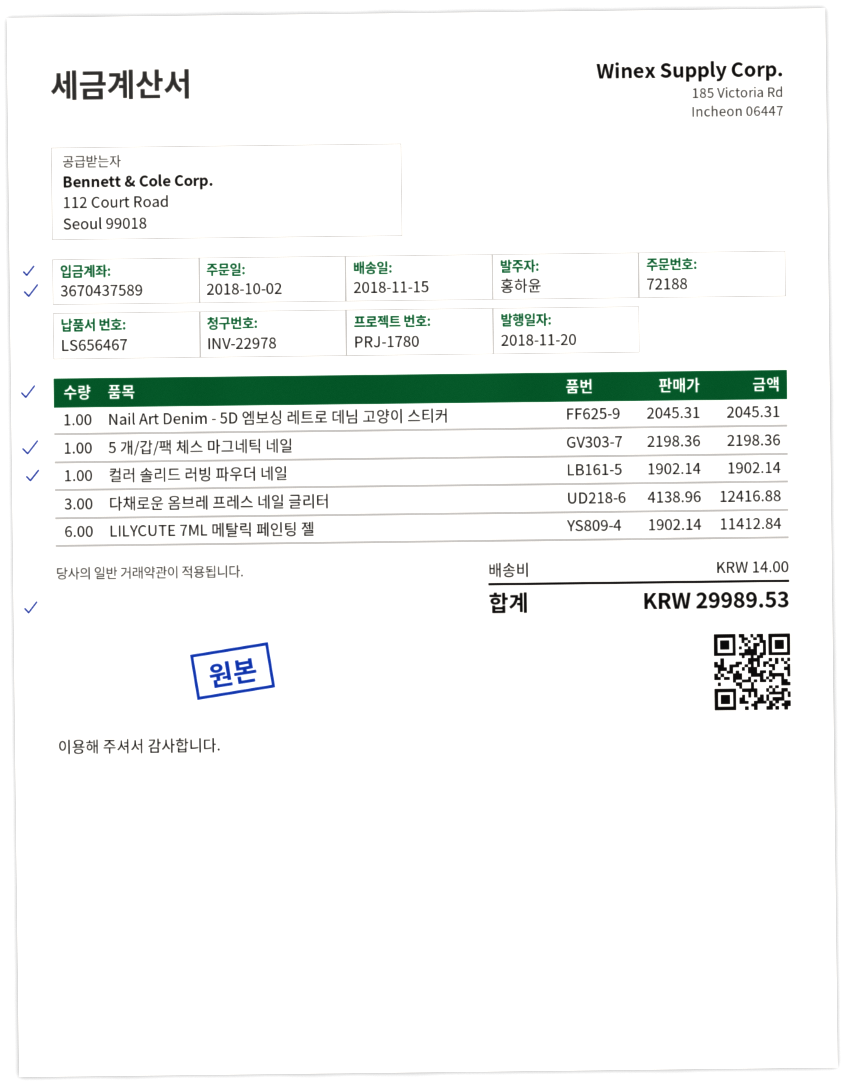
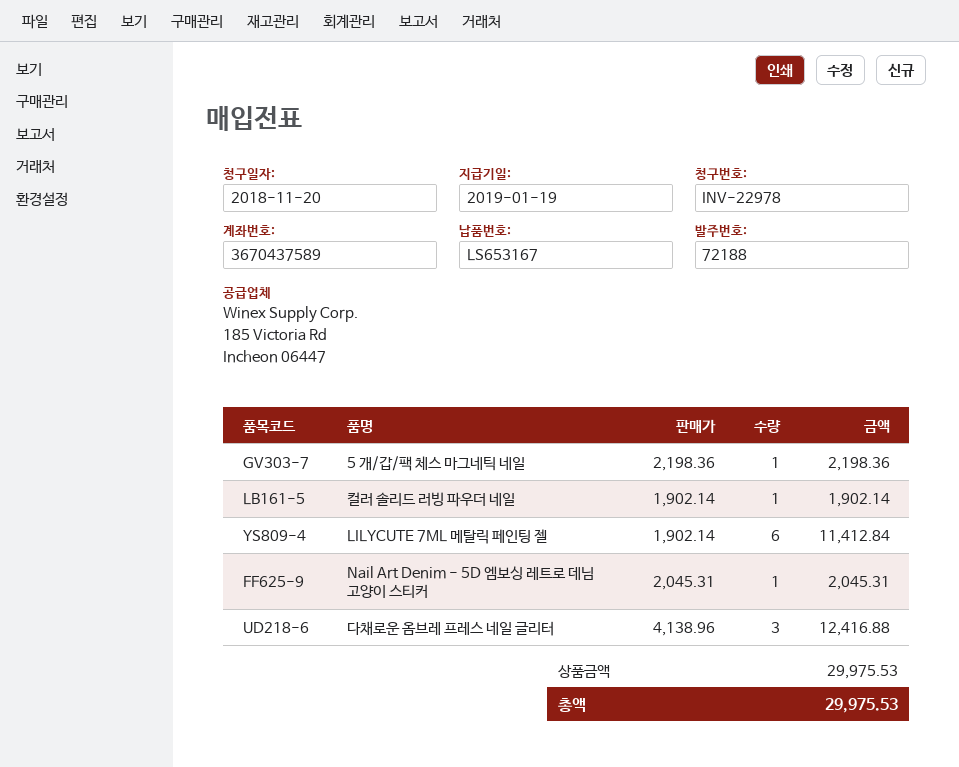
delivery note number: LS656467 -> LS653167
shipping: 14.00 -> none
total: 29989.53 -> 29975.53

